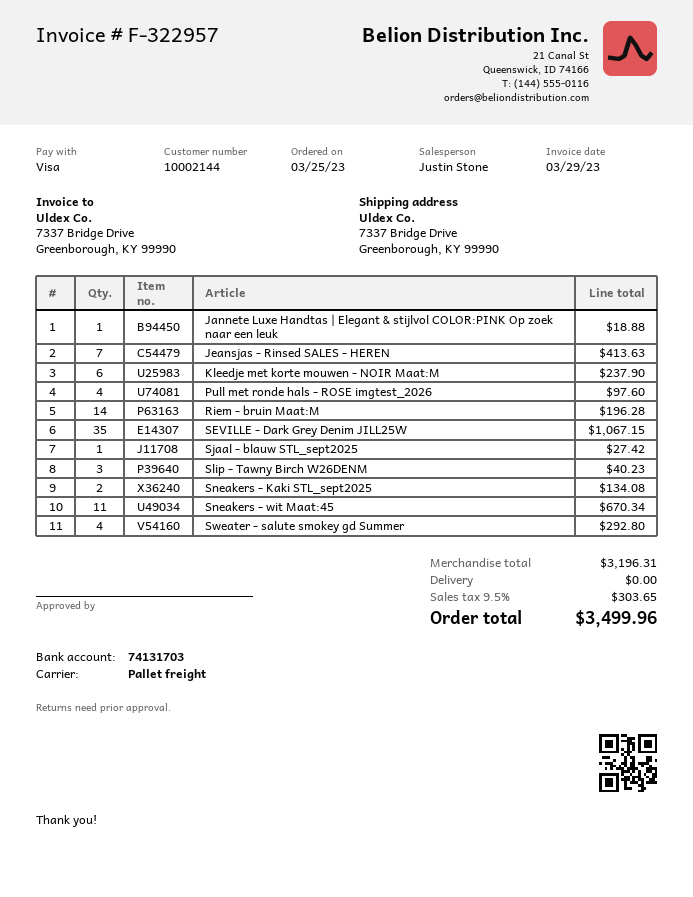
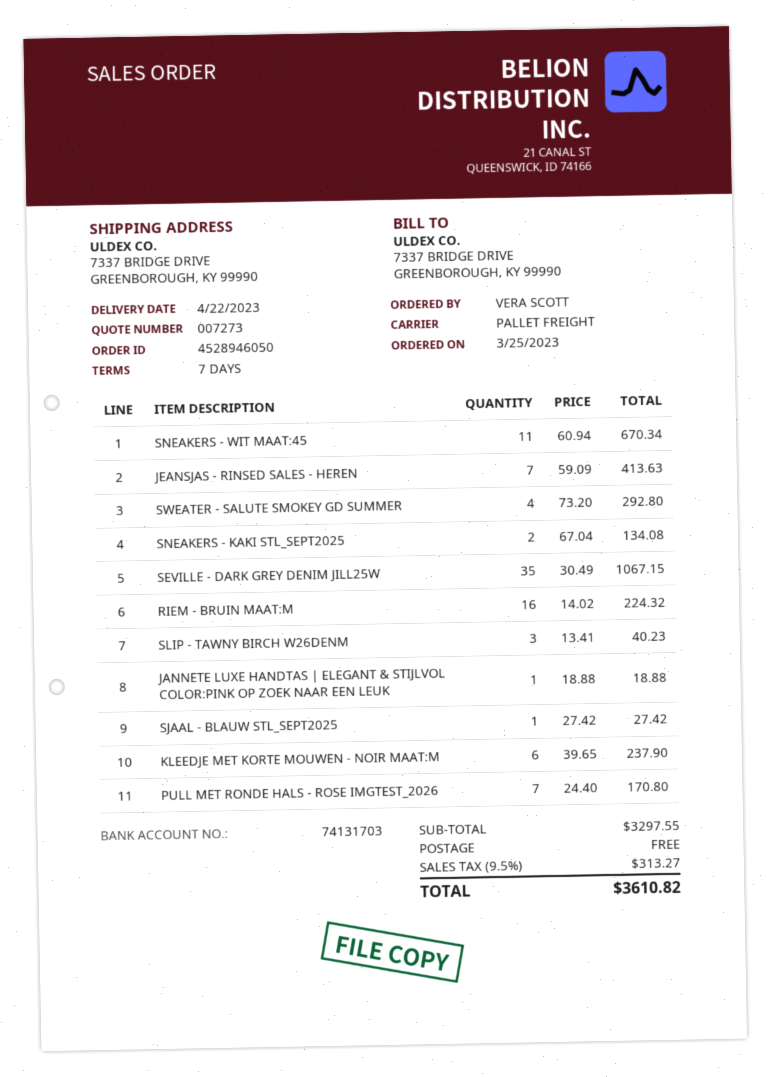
Pull met ronde hals - ROSE imgtest_2026: 4 for 97.60 -> 7 for 170.80
Riem - bruin Maat:M: 14 for 196.28 -> 16 for 224.32
subtotal: 3196.31 -> 3297.55
tax: 9.5% = 303.65 -> 9.5% = 313.27
total: 3499.96 -> 3610.82

